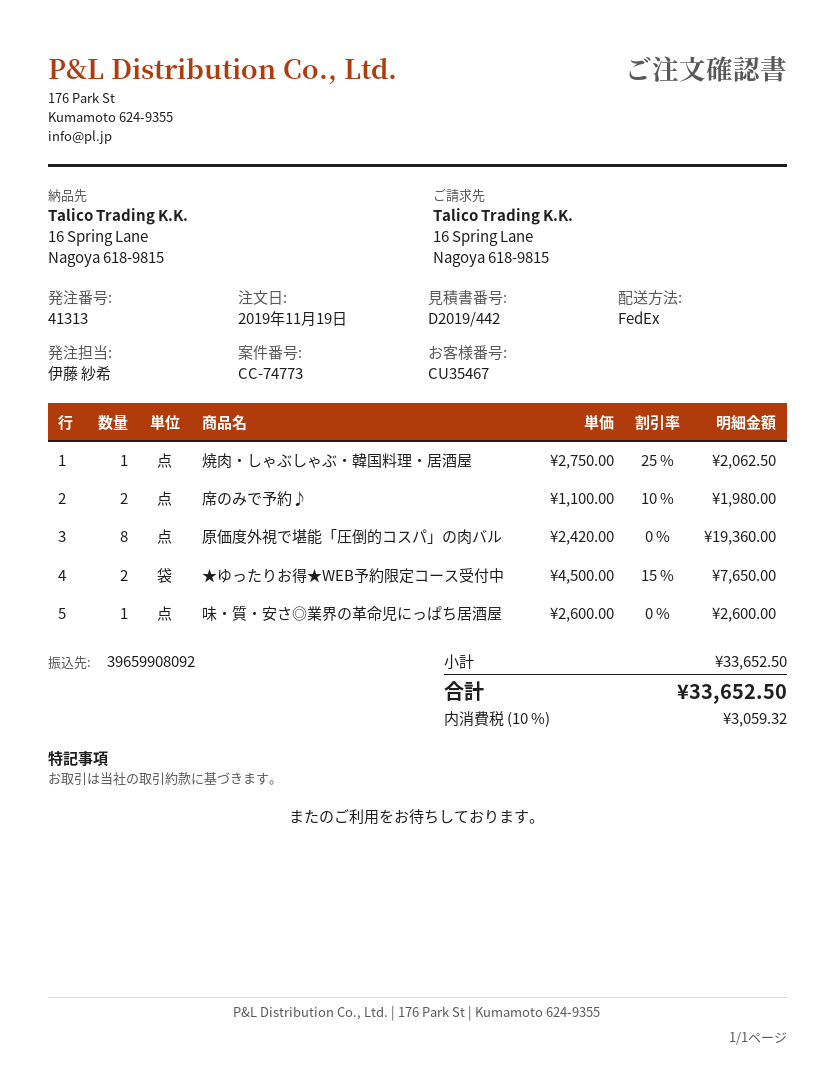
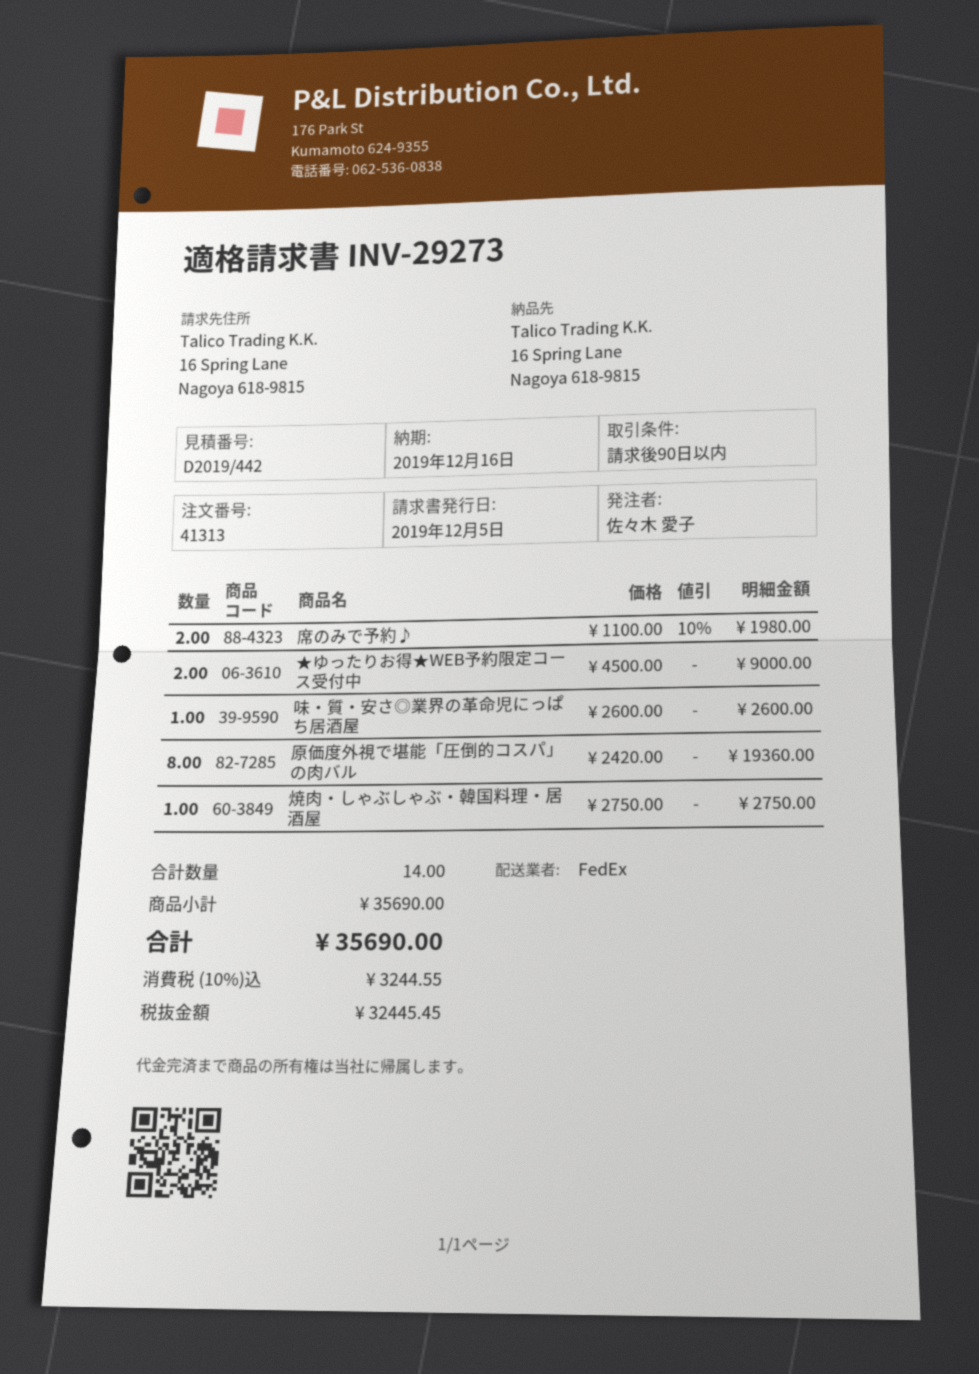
ordered by: 伊藤 紗希 -> 佐々木 愛子
焼肉・しゃぶしゃぶ・韓国料理・居酒屋: 1 x 2750.00 - 25% = 2062.50 -> 1 x 2750.00 = 2750.00
★ゆったりお得★WEB予約限定コース受付中: 2 x 4500.00 - 15% = 7650.00 -> 2 x 4500.00 = 9000.00
subtotal: 33652.50 -> 35690.00
tax: 10% = 3059.32 -> 10% = 3244.55
total: 33652.50 -> 35690.00

